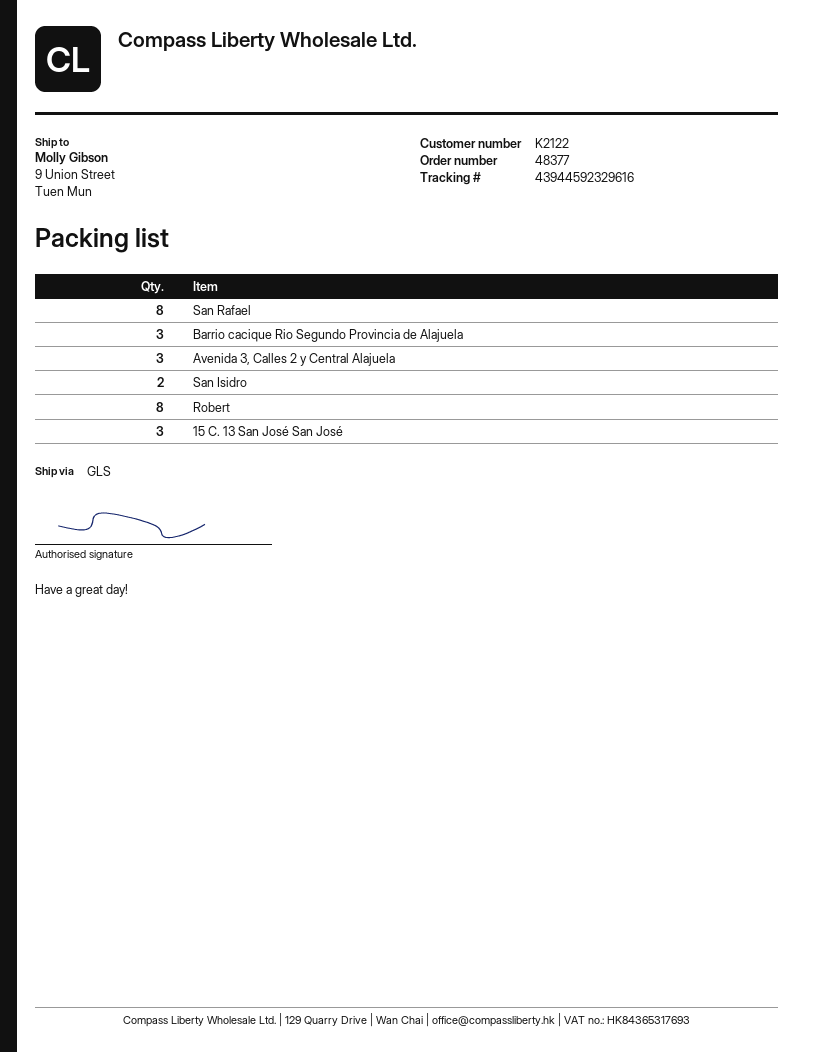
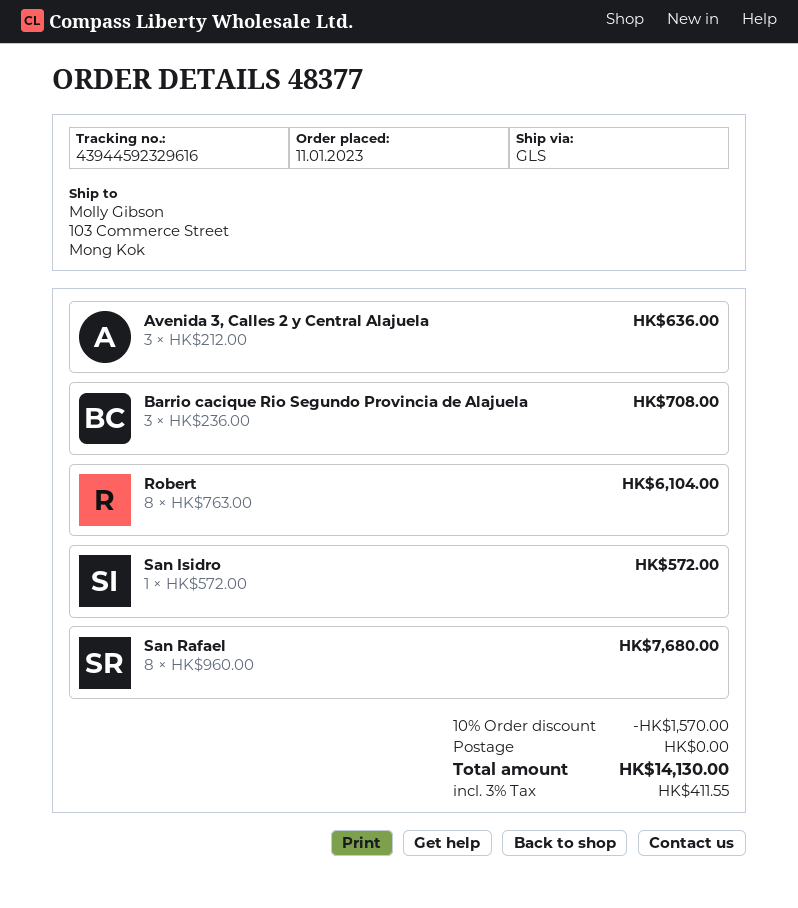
ship to: 9 Union Street, Tuen Mun -> 103 Commerce Street, Mong Kok
San Isidro: 2 -> 1
15 C. 13 San José San José: 3 -> none

